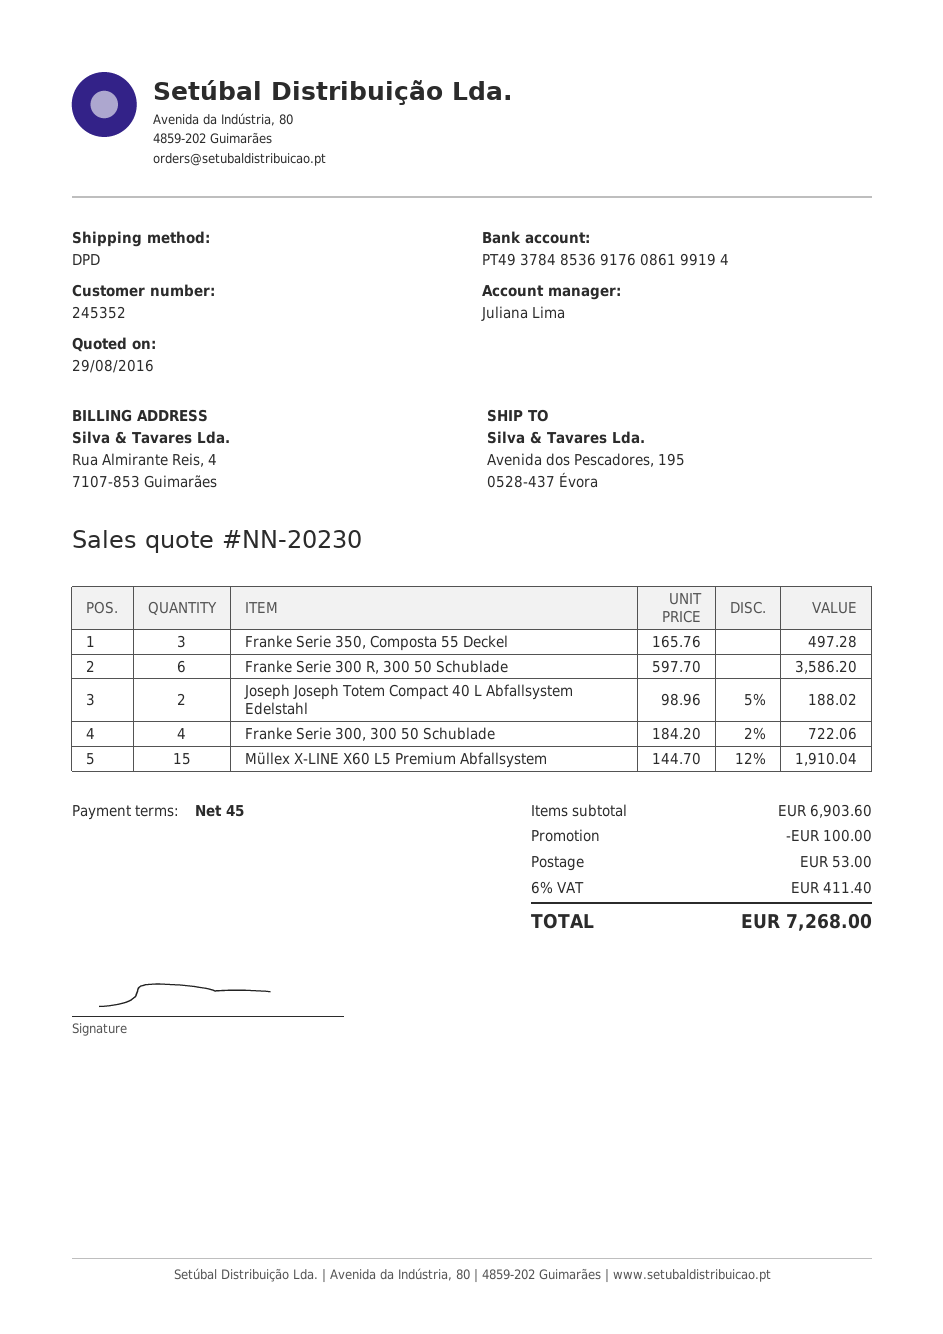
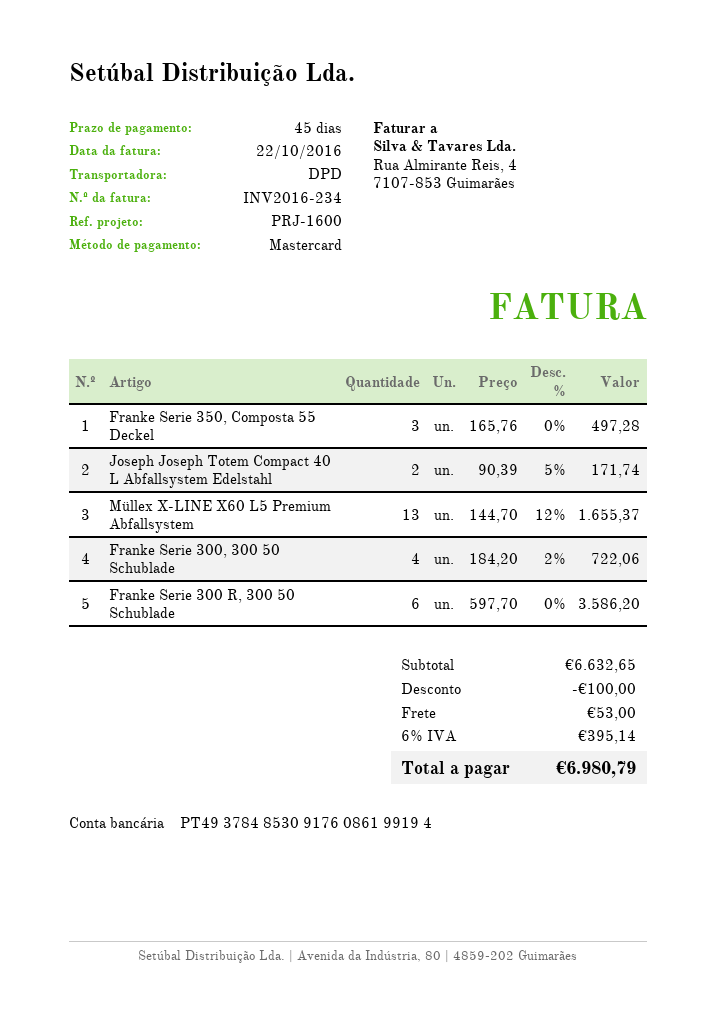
bank account: PT49378485369176086199194 -> PT49378485309176086199194
Joseph Joseph Totem Compact 40 L Abfallsystem Edelstahl: 2 x 98.96 - 5% = 188.02 -> 2 x 90.39 - 5% = 171.74
Müllex X-LINE X60 L5 Premium Abfallsystem: 15 x 144.70 - 12% = 1910.04 -> 13 x 144.70 - 12% = 1655.37
subtotal: 6903.60 -> 6632.65
tax: 6% = 411.40 -> 6% = 395.14
total: 7268.00 -> 6980.79

